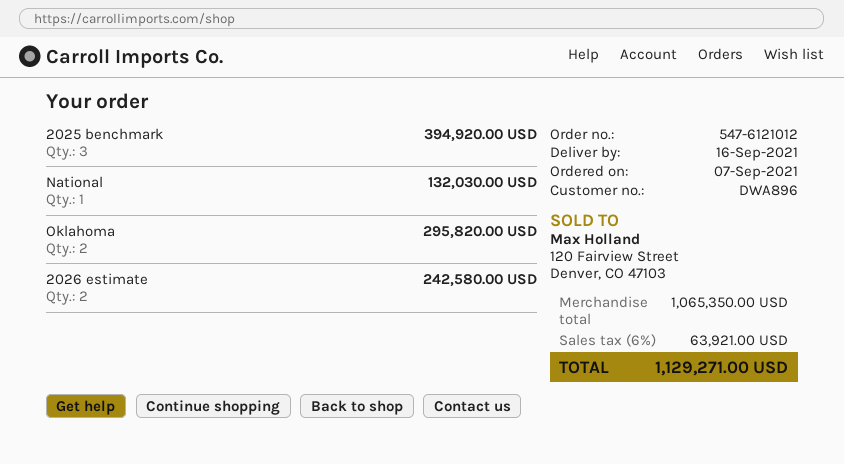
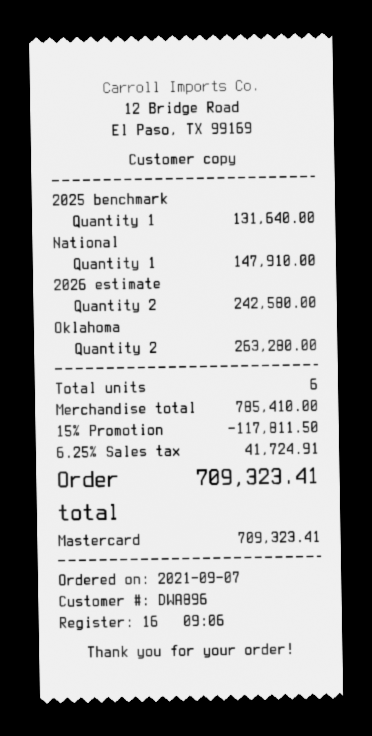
2025 benchmark: 3 for 394920.00 -> 1 for 131640.00
National: 1 for 132030.00 -> 1 for 147910.00
Oklahoma: 2 for 295820.00 -> 2 for 263280.00
subtotal: 1065350.00 -> 785410.00
discount: none -> 15% = 117811.50
tax: 6% = 63921.00 -> 6.25% = 41724.91
total: 1129271.00 -> 709323.41

